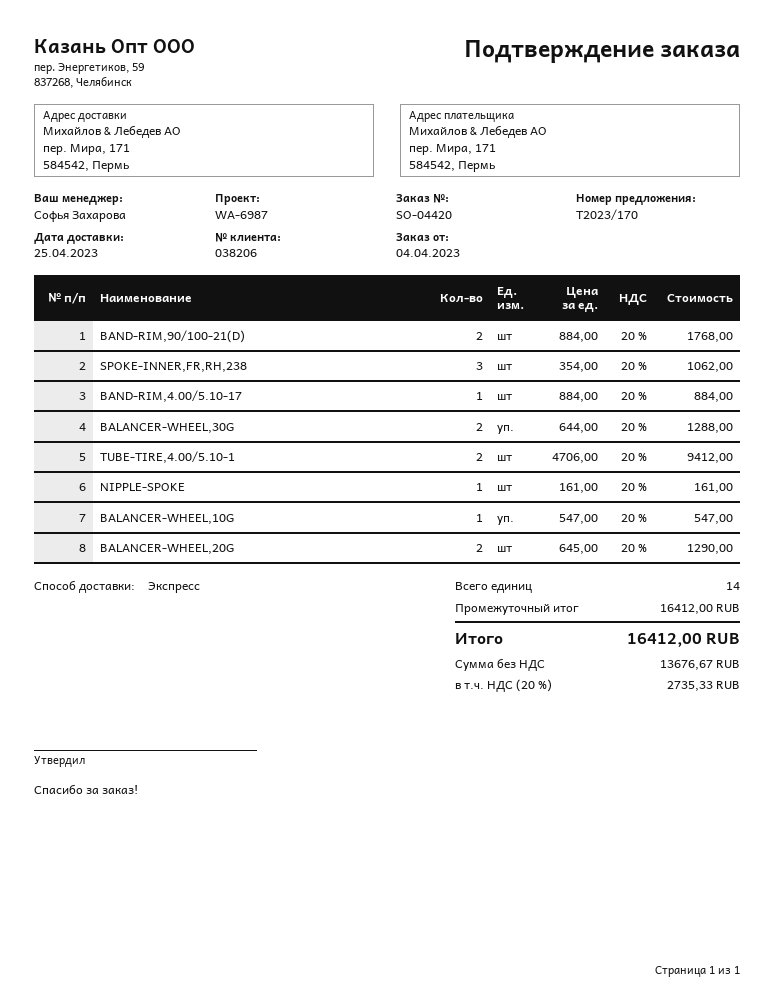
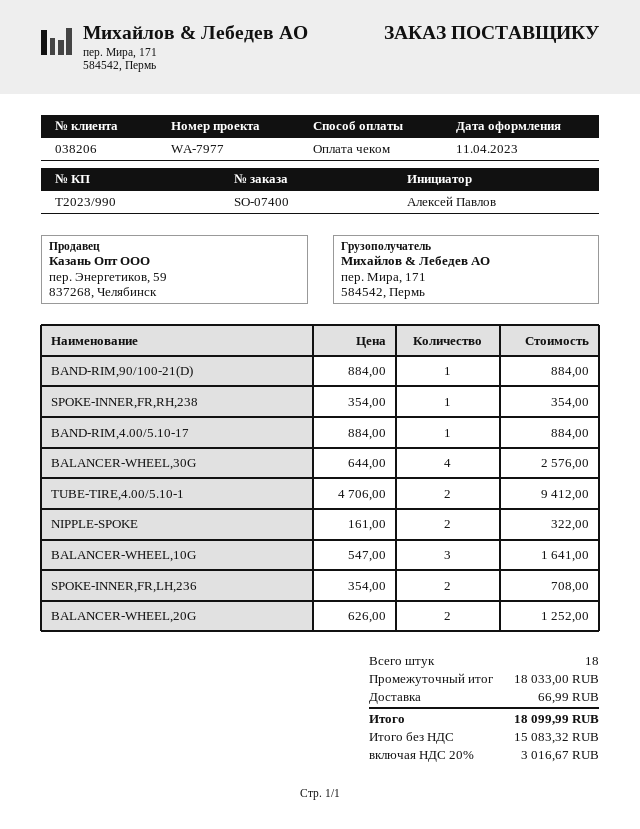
quote number: T2023/170 -> T2023/990
order number: SO-04420 -> SO-07400
order date: 2023-04-04 -> 2023-04-11
reference: WA-6987 -> WA-7977
BAND-RIM,90/100-21(D): 2 x 884.00 = 1768.00 -> 1 x 884.00 = 884.00
SPOKE-INNER,FR,RH,238: 3 x 354.00 = 1062.00 -> 1 x 354.00 = 354.00
BALANCER-WHEEL,30G: 2 x 644.00 = 1288.00 -> 4 x 644.00 = 2576.00
NIPPLE-SPOKE: 1 x 161.00 = 161.00 -> 2 x 161.00 = 322.00
BALANCER-WHEEL,10G: 1 x 547.00 = 547.00 -> 3 x 547.00 = 1641.00
BALANCER-WHEEL,20G: 2 x 645.00 = 1290.00 -> 2 x 626.00 = 1252.00
SPOKE-INNER,FR,LH,236: none -> 2 x 354.00 = 708.00
total quantity: 14 -> 18
subtotal: 16412.00 -> 18033.00
shipping: none -> 66.99
net: 13676.67 -> 15083.32
tax: 20% = 2735.33 -> 20% = 3016.67
total: 16412.00 -> 18099.99

